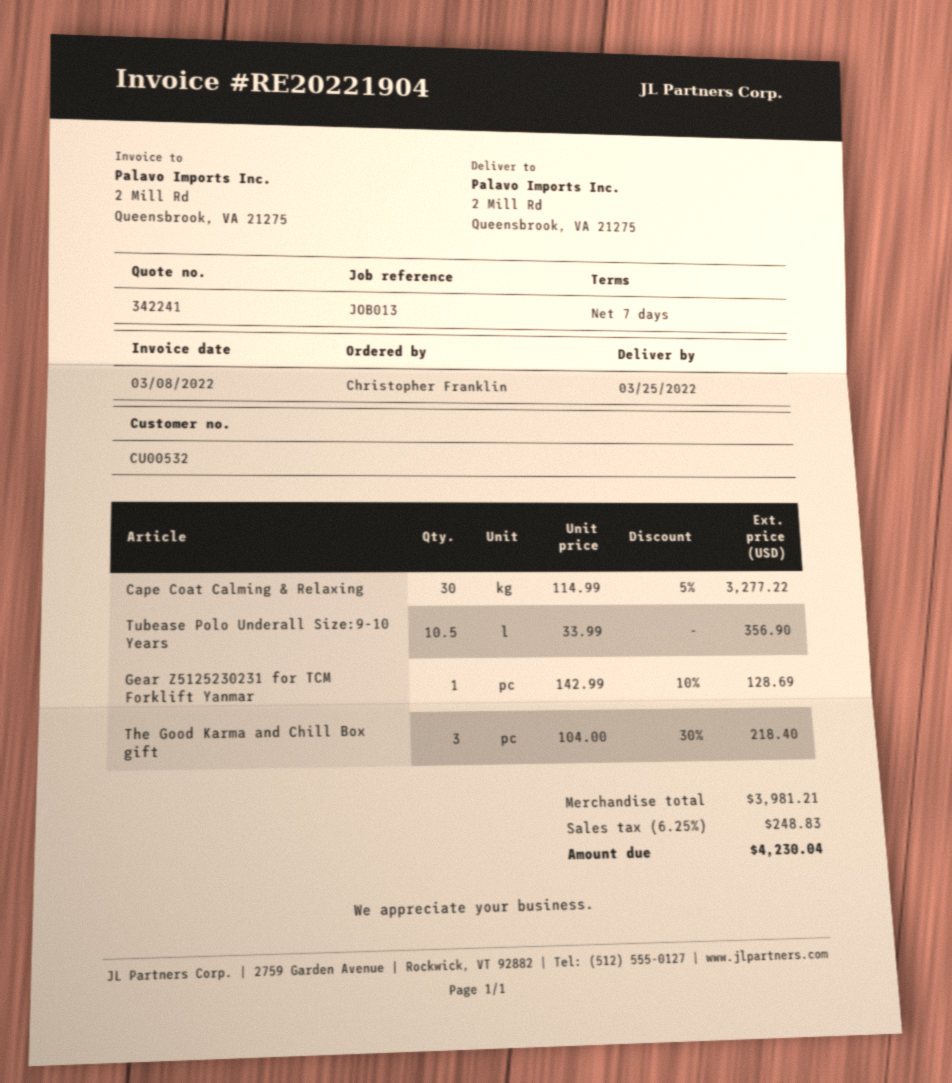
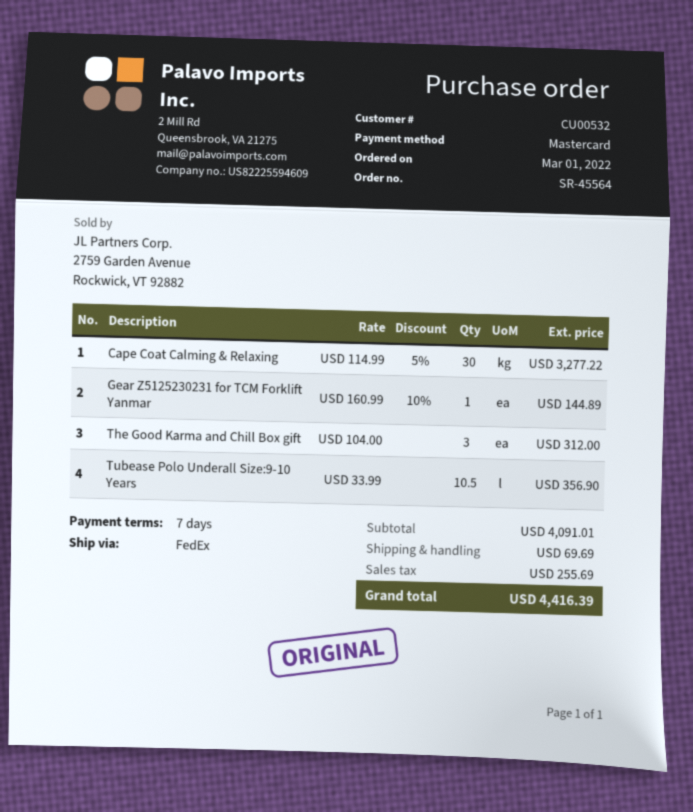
Gear Z5125230231 for TCM Forklift Yanmar: 1 x 142.99 - 10% = 128.69 -> 1 x 160.99 - 10% = 144.89
The Good Karma and Chill Box gift: 3 x 104.00 - 30% = 218.40 -> 3 x 104.00 = 312.00
subtotal: 3981.21 -> 4091.01
shipping: none -> 69.69
tax: 248.83 -> 255.69
total: 4230.04 -> 4416.39

